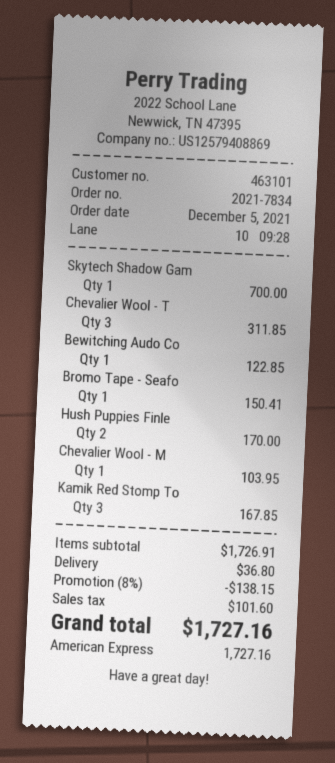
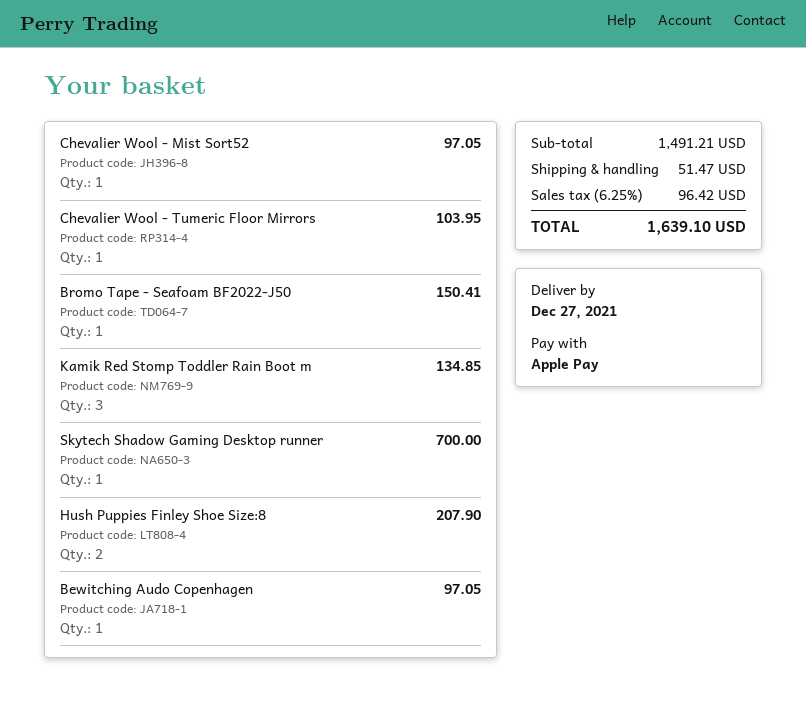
payment method: American Express -> Apple Pay
Chevalier Wool - T: 3 for 311.85 -> 1 for 103.95
Bewitching Audo Co: 1 for 122.85 -> 1 for 97.05
Hush Puppies Finle: 2 for 170.00 -> 2 for 207.90
Chevalier Wool - M: 1 for 103.95 -> 1 for 97.05
Kamik Red Stomp To: 3 for 167.85 -> 3 for 134.85
subtotal: 1726.91 -> 1491.21
discount: 8% = 138.15 -> none
shipping: 36.80 -> 51.47
tax: 101.60 -> 96.42
total: 1727.16 -> 1639.10

